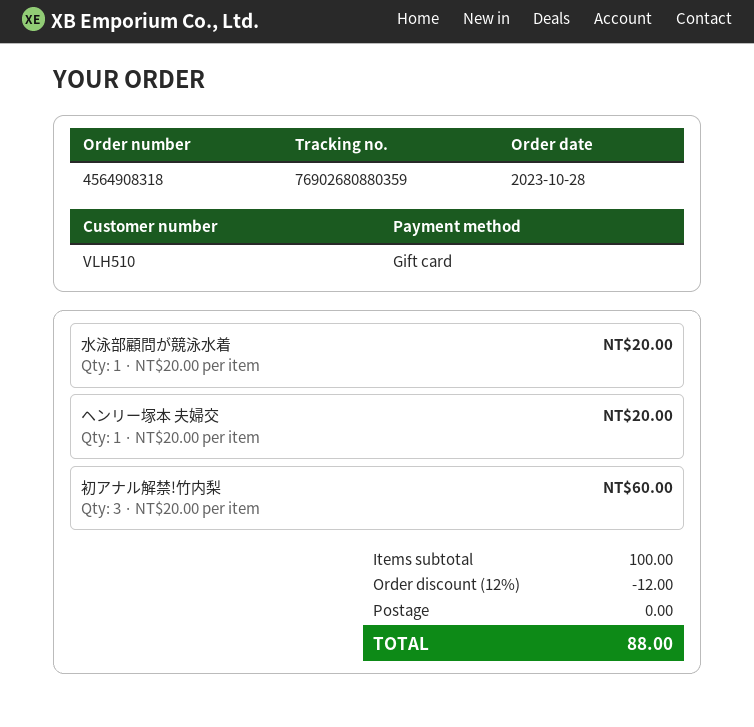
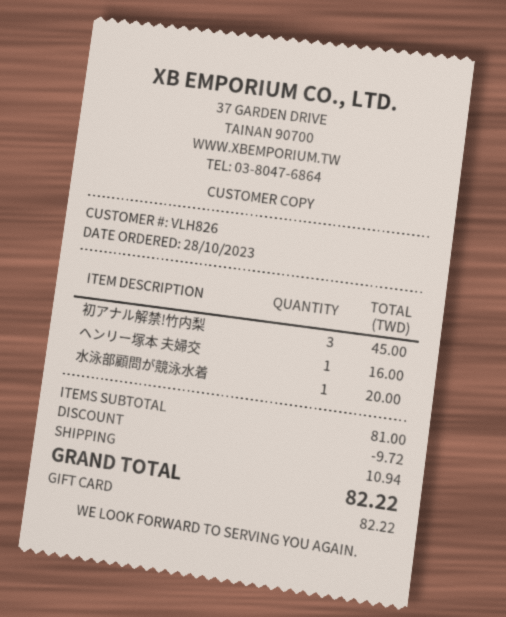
customer number: VLH510 -> VLH826
ヘンリー塚本 夫婦交: 1 for 20.00 -> 1 for 16.00
初アナル解禁!竹内梨: 3 for 60.00 -> 3 for 45.00
subtotal: 100.00 -> 81.00
discount: 12.00 -> 9.72
shipping: 0.00 -> 10.94
total: 88.00 -> 82.22

